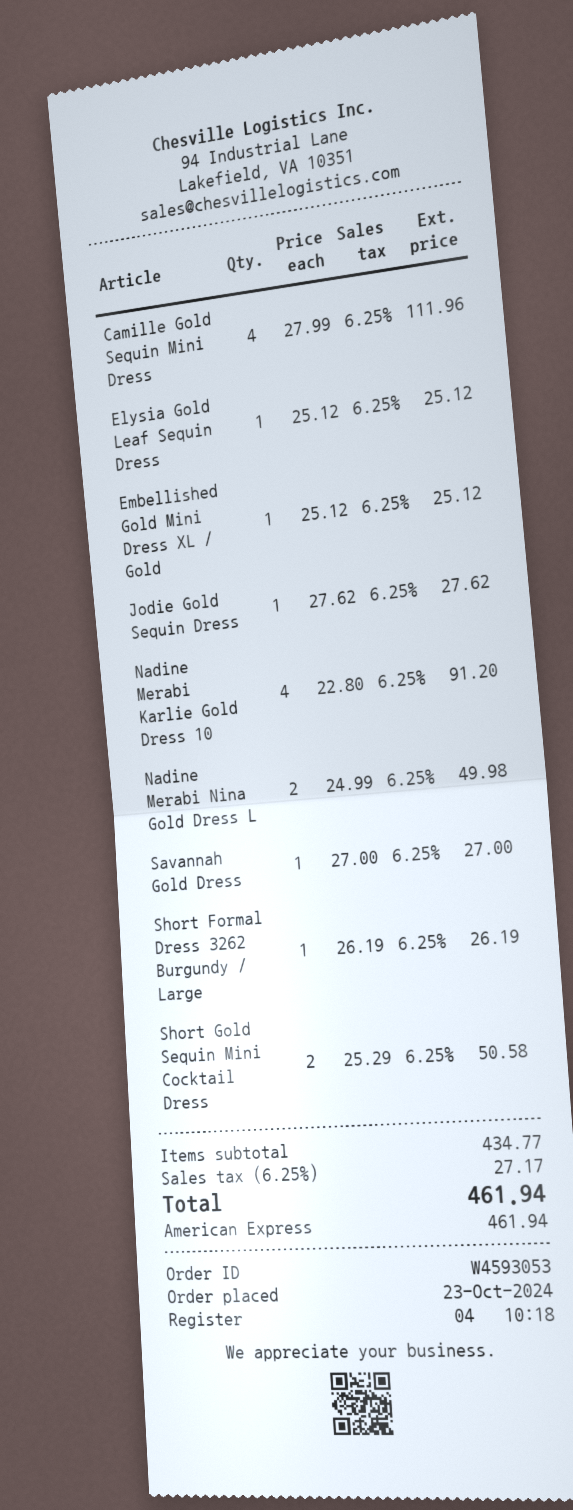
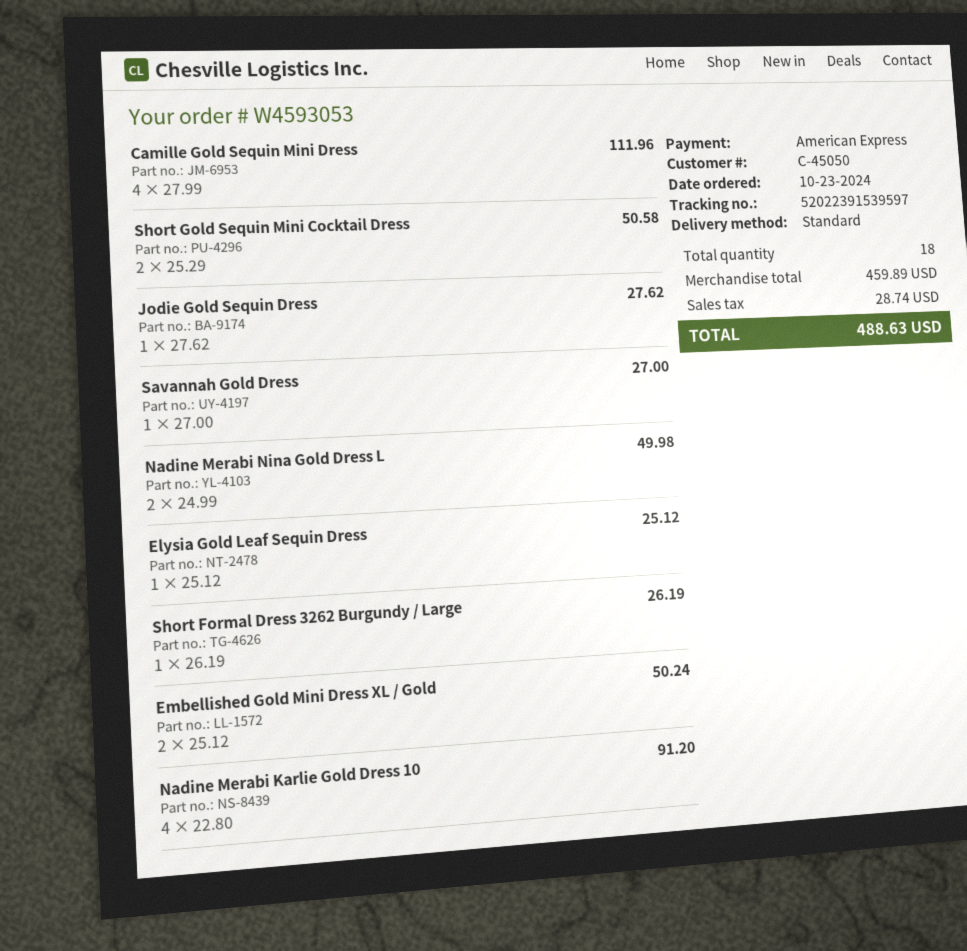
Embellished Gold Mini Dress XL / Gold: 1 x 25.12 = 25.12 -> 2 x 25.12 = 50.24
subtotal: 434.77 -> 459.89
tax: 27.17 -> 28.74
total: 461.94 -> 488.63

